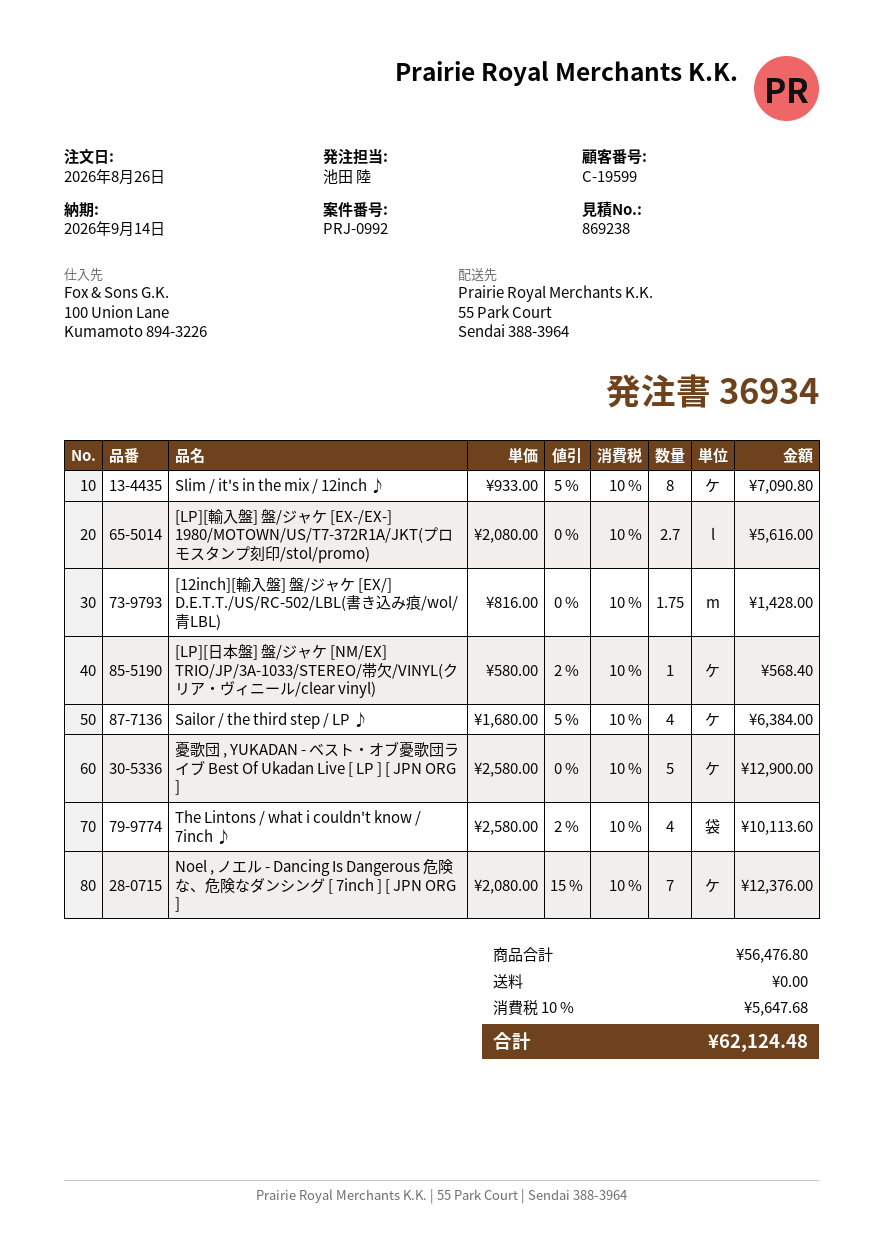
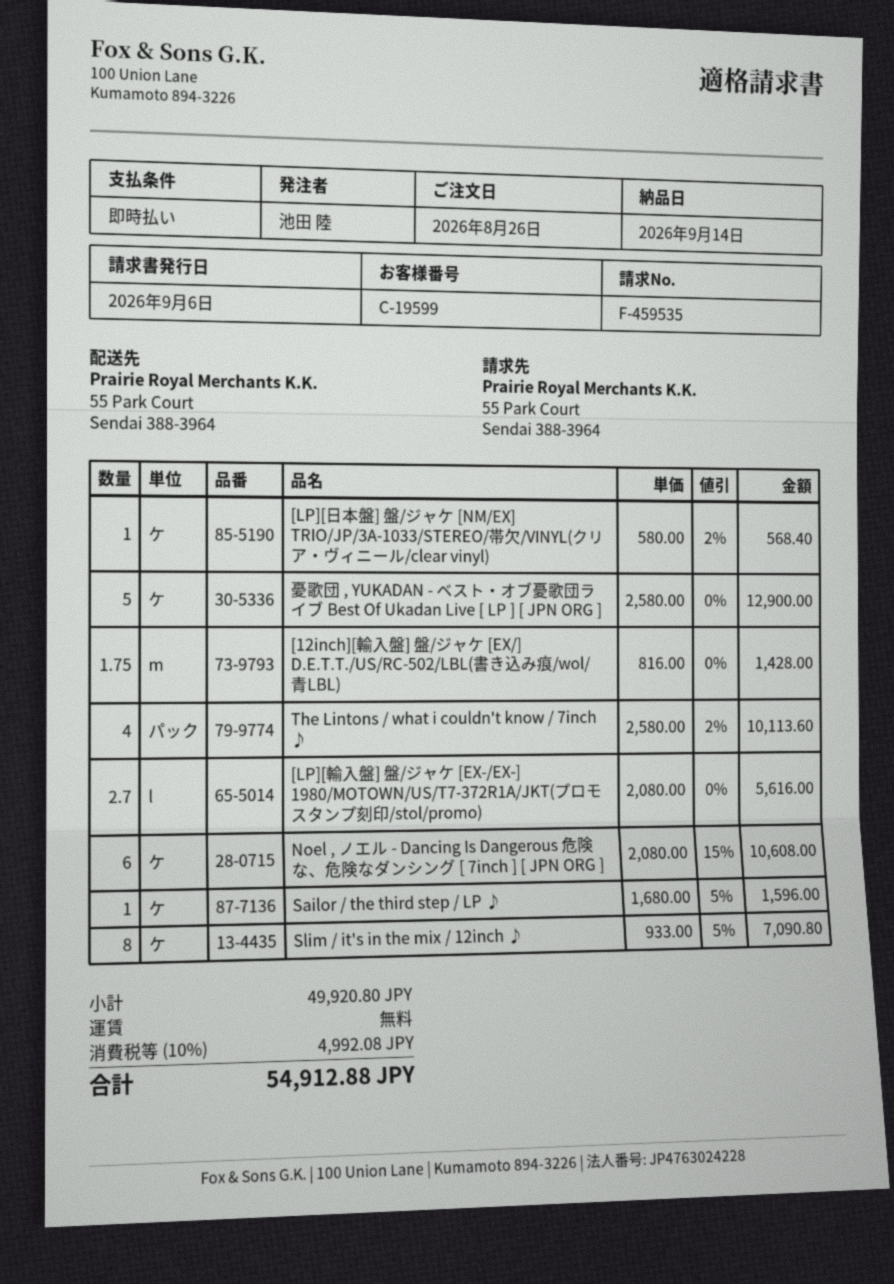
Sailor / the third step / LP ♪: 4 x 1680.00 - 5% = 6384.00 -> 1 x 1680.00 - 5% = 1596.00
Noel , ノエル - Dancing Is Dangerous 危険な、危険なダンシング [ 7inch ] [ JPN ORG ]: 7 x 2080.00 - 15% = 12376.00 -> 6 x 2080.00 - 15% = 10608.00
subtotal: 56476.80 -> 49920.80
tax: 10% = 5647.68 -> 10% = 4992.08
total: 62124.48 -> 54912.88

